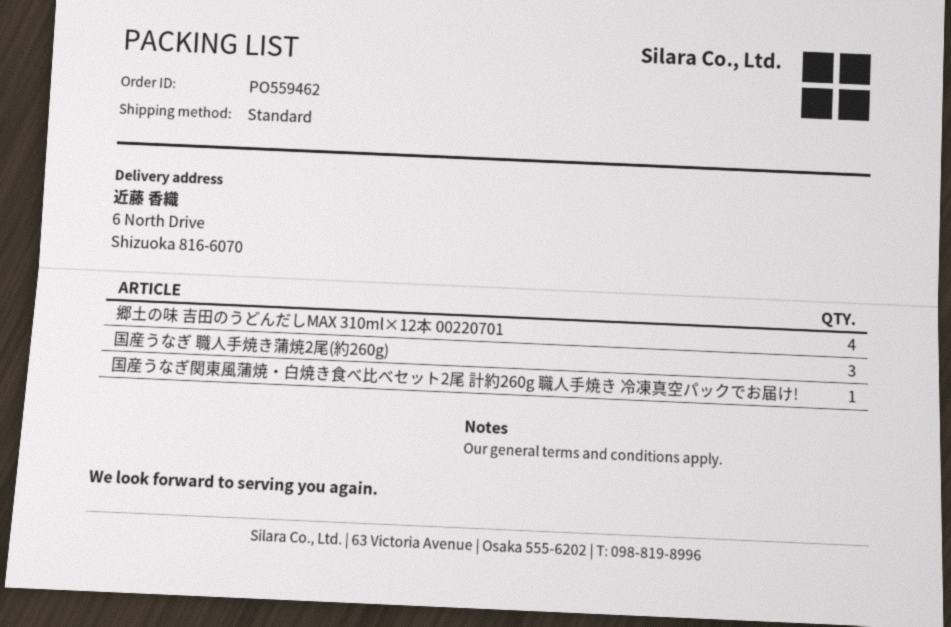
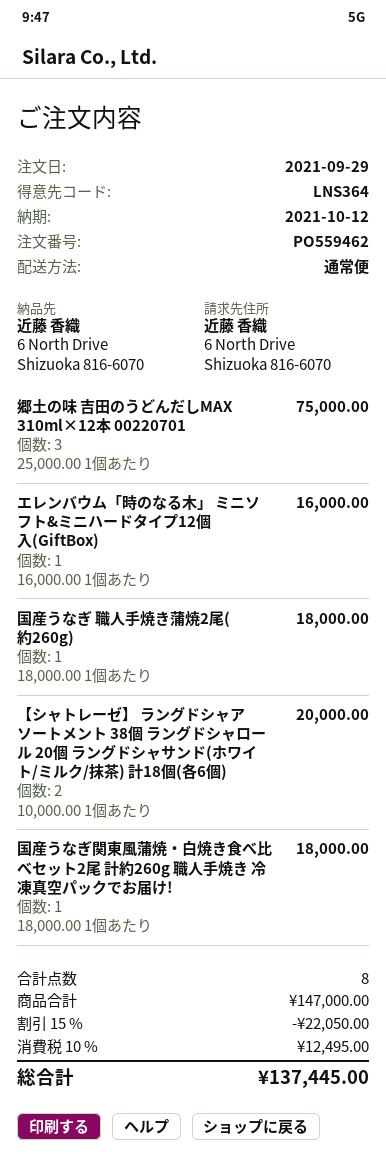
郷土の味 吉田のうどんだしMAX 310ml×12本 00220701: 4 -> 3
国産うなぎ 職人手焼き蒲焼2尾(約260g): 3 -> 1
エレンバウム「時のなる木」 ミニソフト&ミニハードタイプ12個入(GiftBox): none -> 1
【シャトレーゼ】 ラングドシャアソートメント 38個 ラングドシャロール 20個 ラングドシャサンド(ホワイト/ミルク/抹茶) 計18個(各6個): none -> 2

